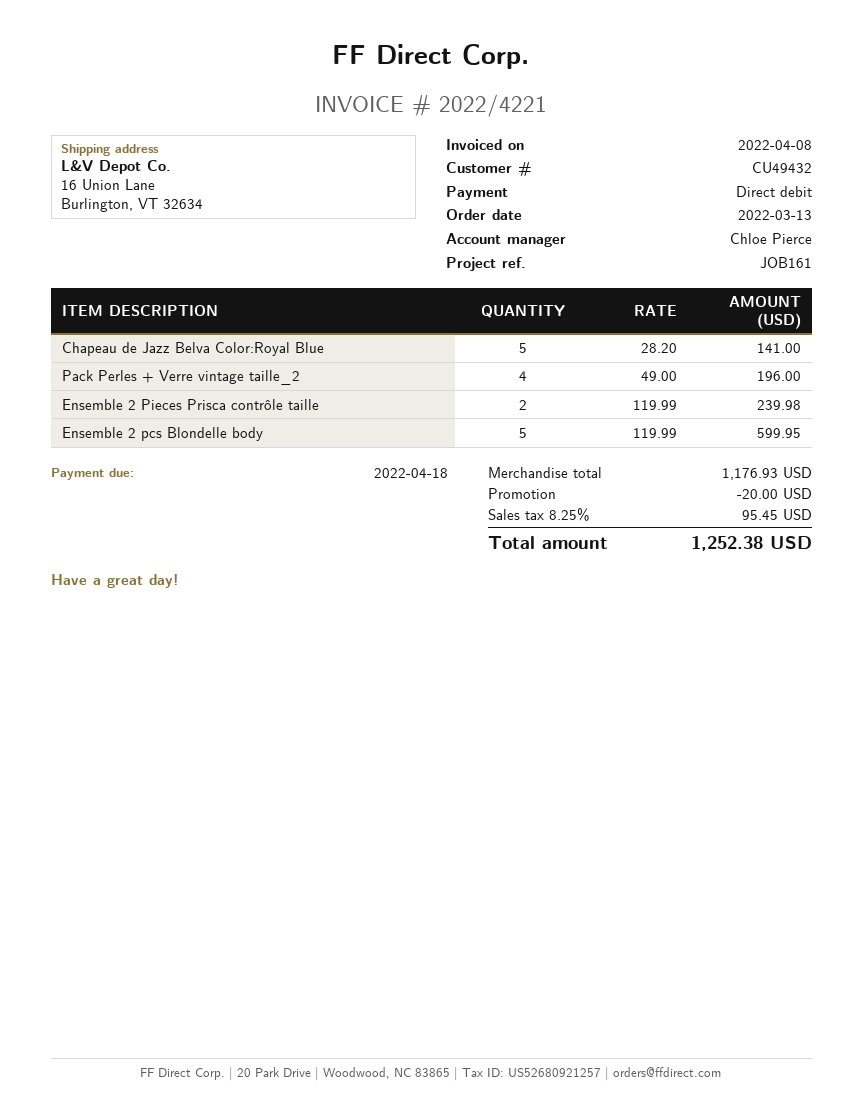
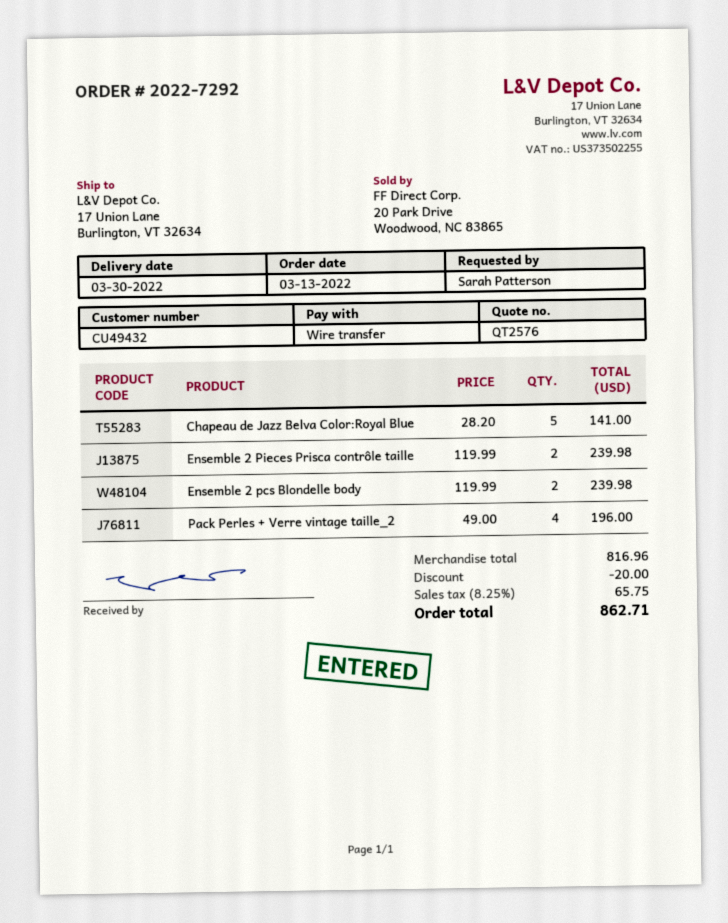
payment method: direct debit -> bank transfer
ship to: 16 Union Lane, Burlington, VT 32634 -> 17 Union Lane, Burlington, VT 32634
Ensemble 2 pcs Blondelle body: 5 x 119.99 = 599.95 -> 2 x 119.99 = 239.98
subtotal: 1176.93 -> 816.96
tax: 8.25% = 95.45 -> 8.25% = 65.75
total: 1252.38 -> 862.71

